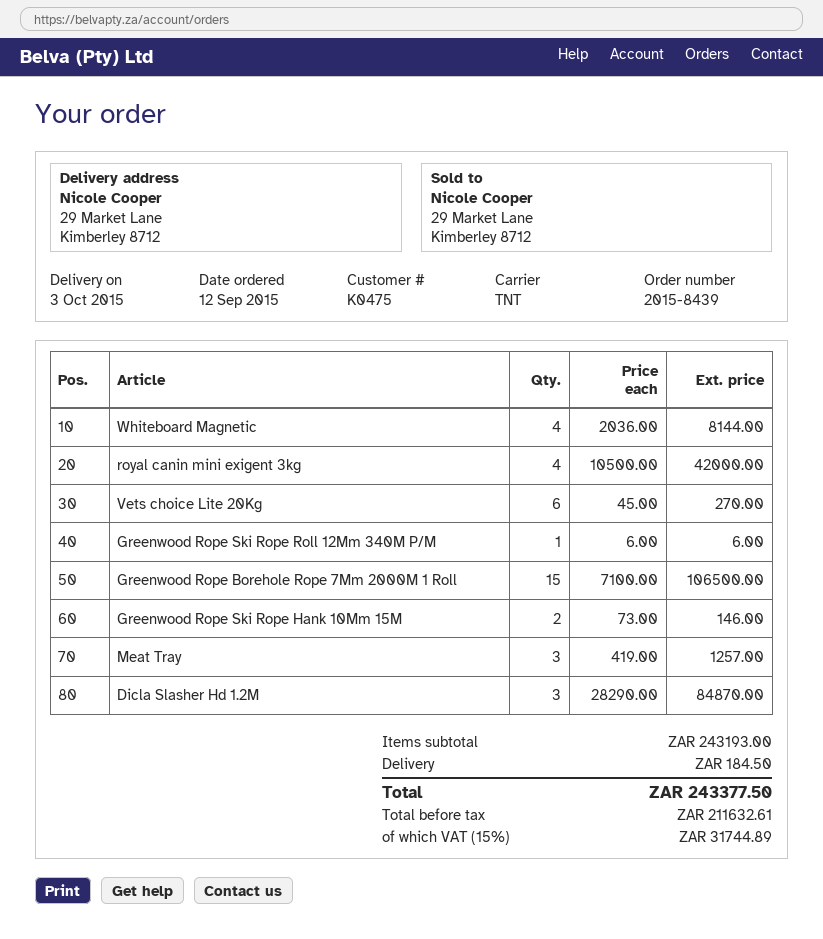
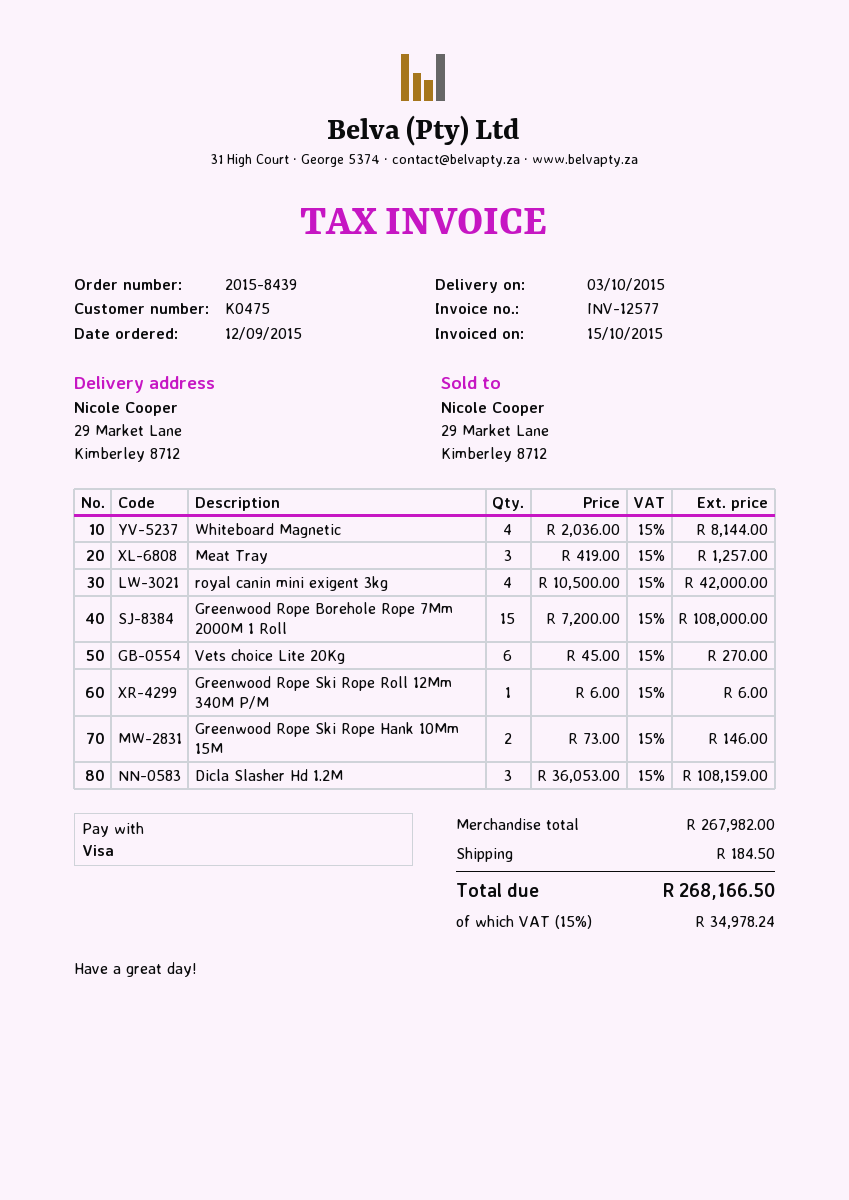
Greenwood Rope Borehole Rope 7Mm 2000M 1 Roll: 15 x 7100.00 = 106500.00 -> 15 x 7200.00 = 108000.00
Dicla Slasher Hd 1.2M: 3 x 28290.00 = 84870.00 -> 3 x 36053.00 = 108159.00
subtotal: 243193.00 -> 267982.00
tax: 15% = 31744.89 -> 15% = 34978.24
total: 243377.50 -> 268166.50

